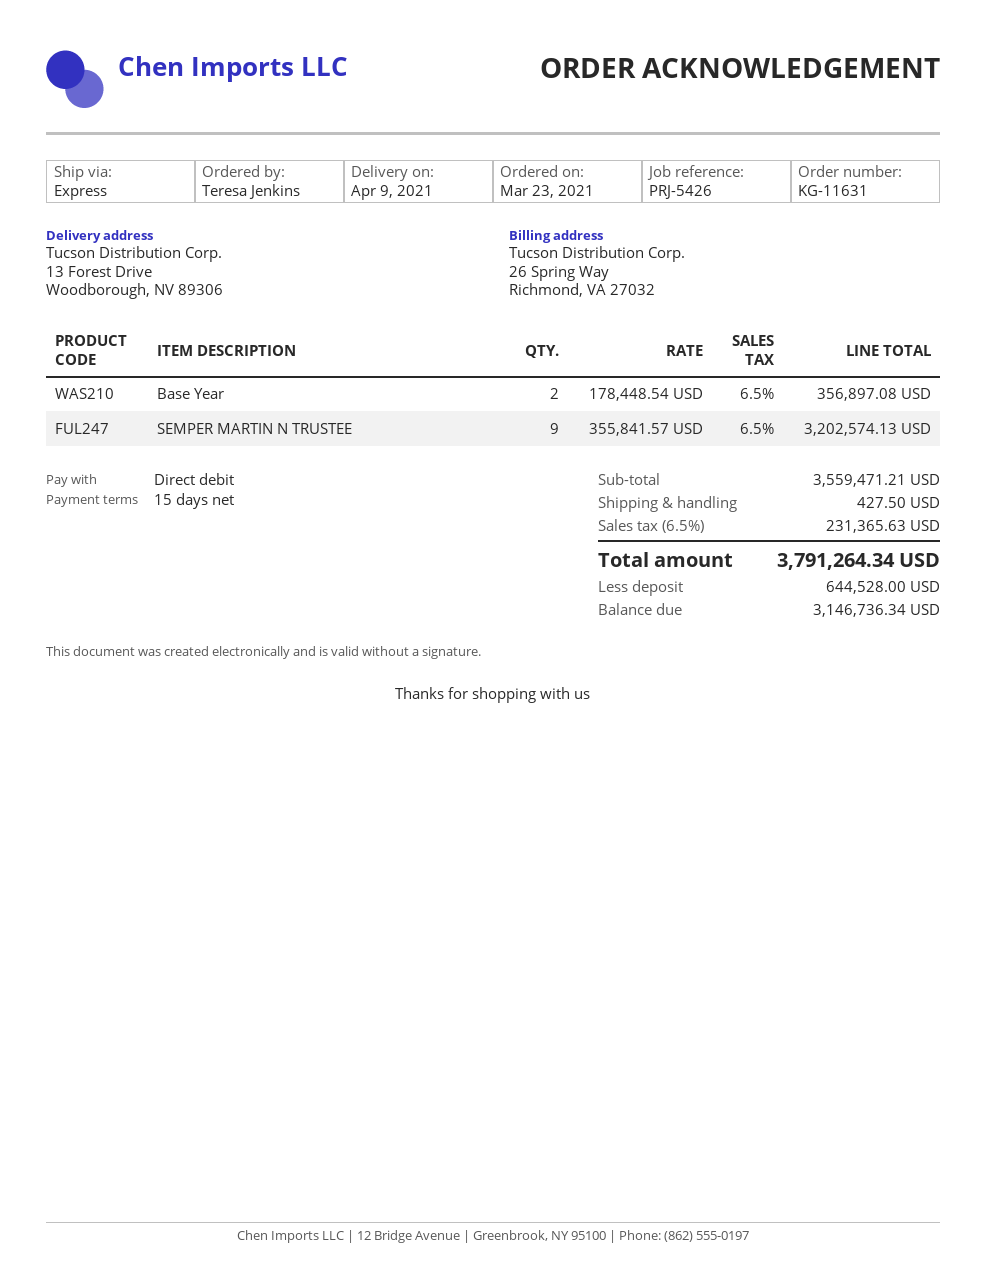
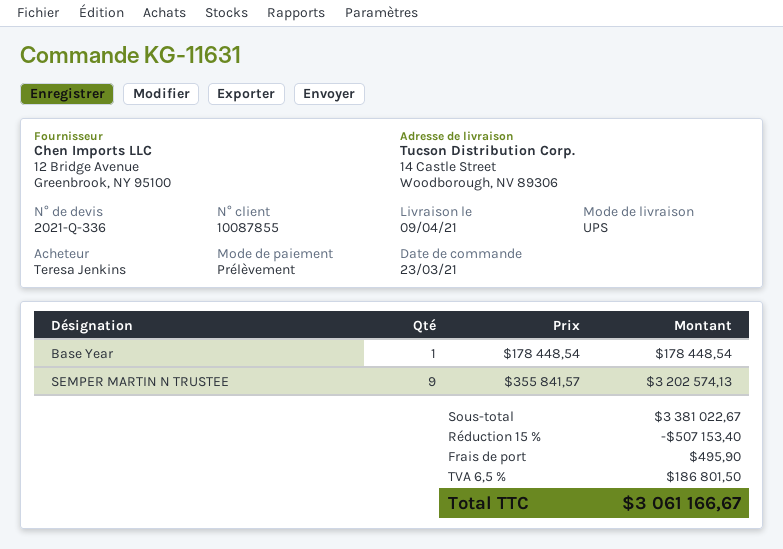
shipping method: express -> UPS
ship to: 13 Forest Drive, Woodborough, NV 89306 -> 14 Castle Street, Woodborough, NV 89306
Base Year: 2 x 178448.54 = 356897.08 -> 1 x 178448.54 = 178448.54
subtotal: 3559471.21 -> 3381022.67
discount: none -> 15% = 507153.40
shipping: 427.50 -> 495.90
tax: 6.5% = 231365.63 -> 6.5% = 186801.50
total: 3791264.34 -> 3061166.67

